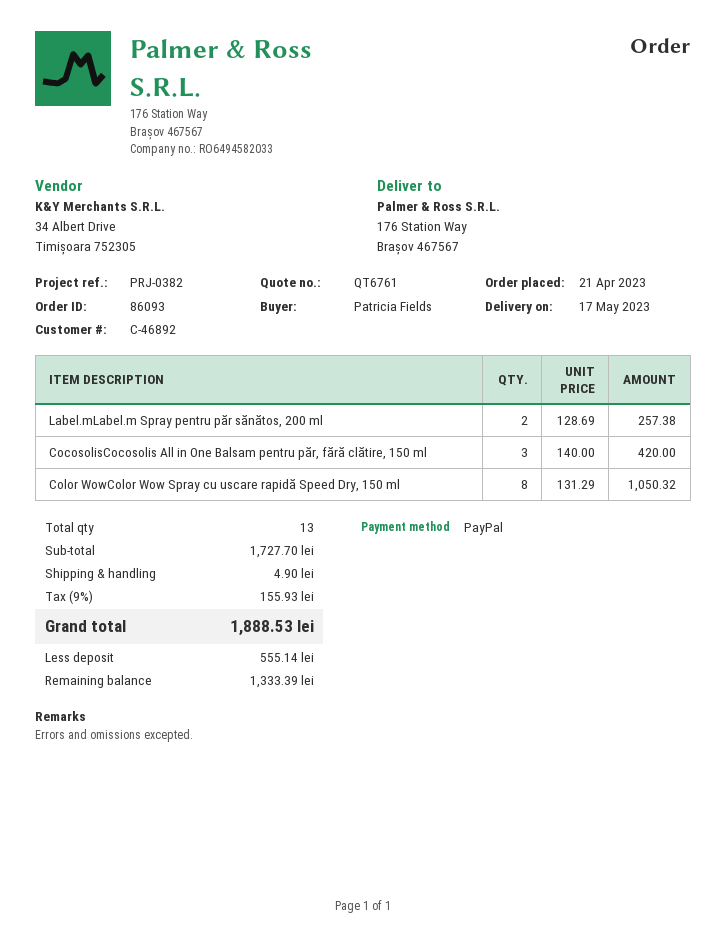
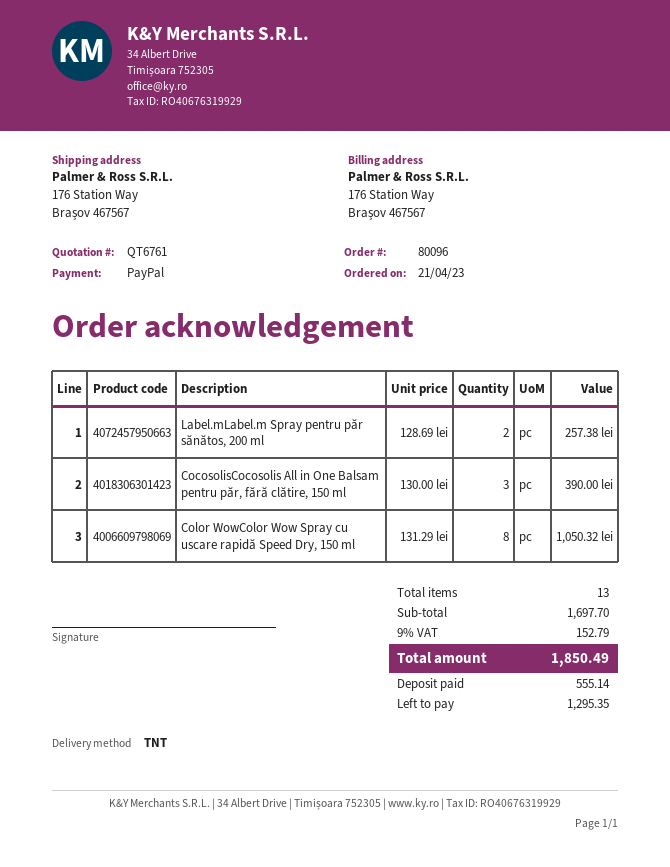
order number: 86093 -> 80096
CocosolisCocosolis All in One Balsam pentru păr, fără clătire, 150 ml: 3 x 140.00 = 420.00 -> 3 x 130.00 = 390.00
subtotal: 1727.70 -> 1697.70
shipping: 4.90 -> none
tax: 9% = 155.93 -> 9% = 152.79
total: 1888.53 -> 1850.49
balance: 1333.39 -> 1295.35

